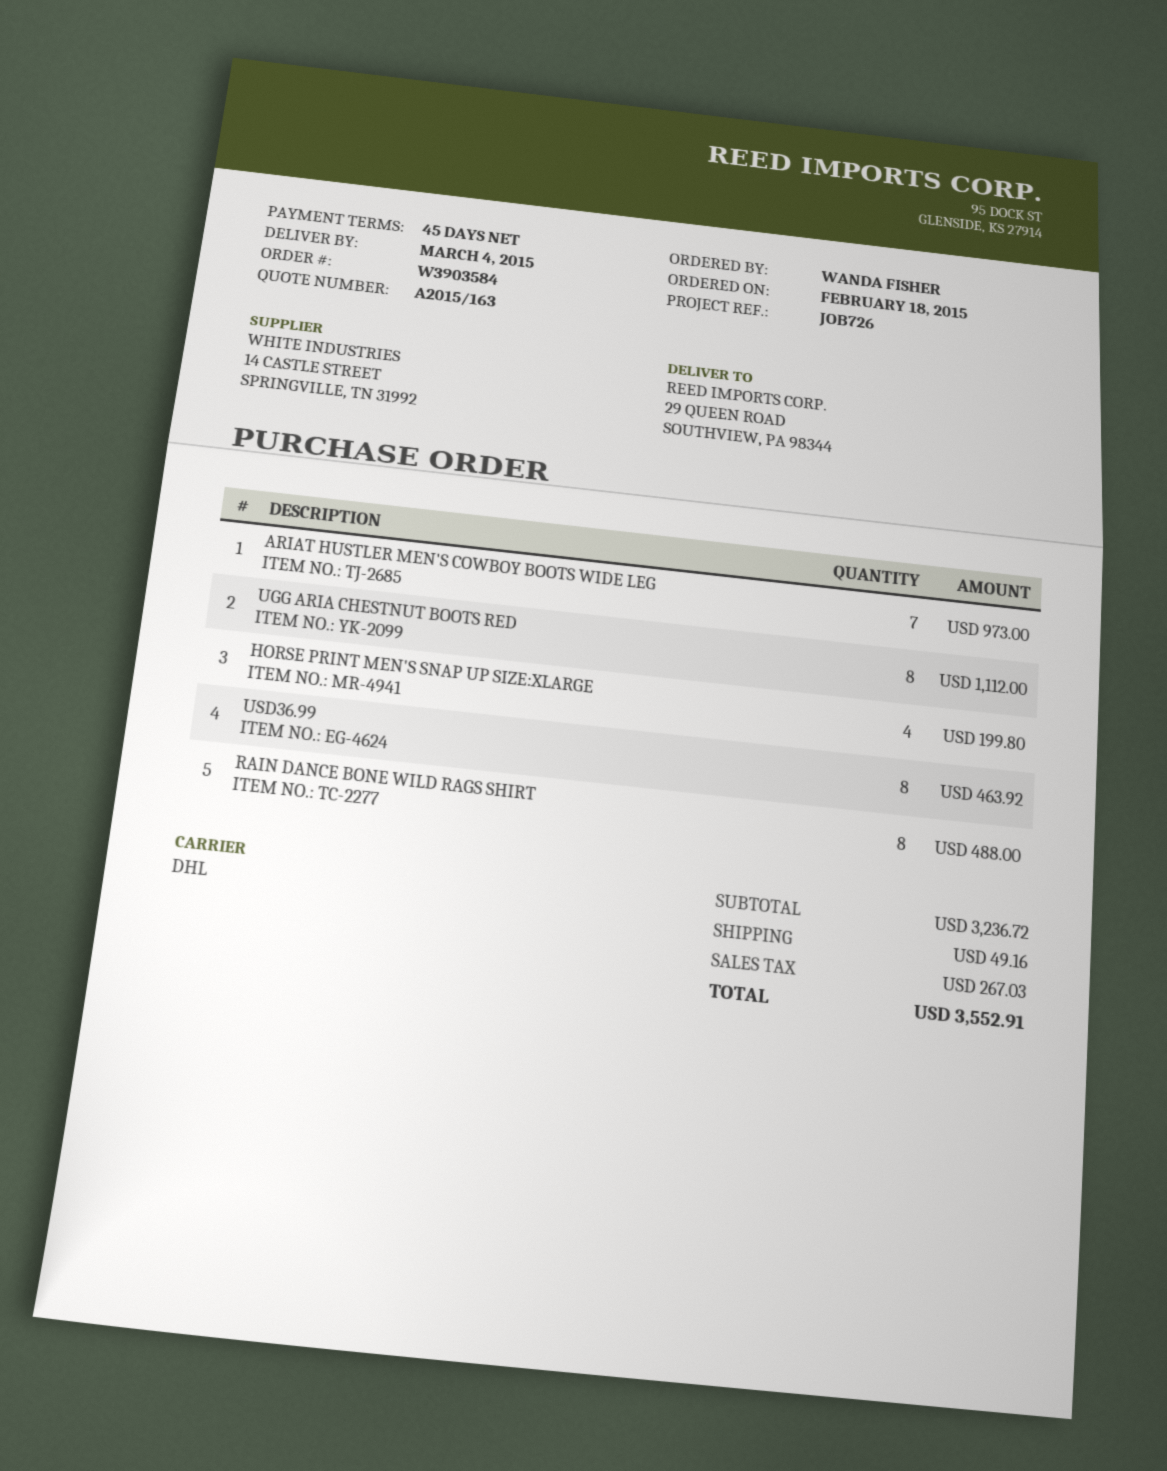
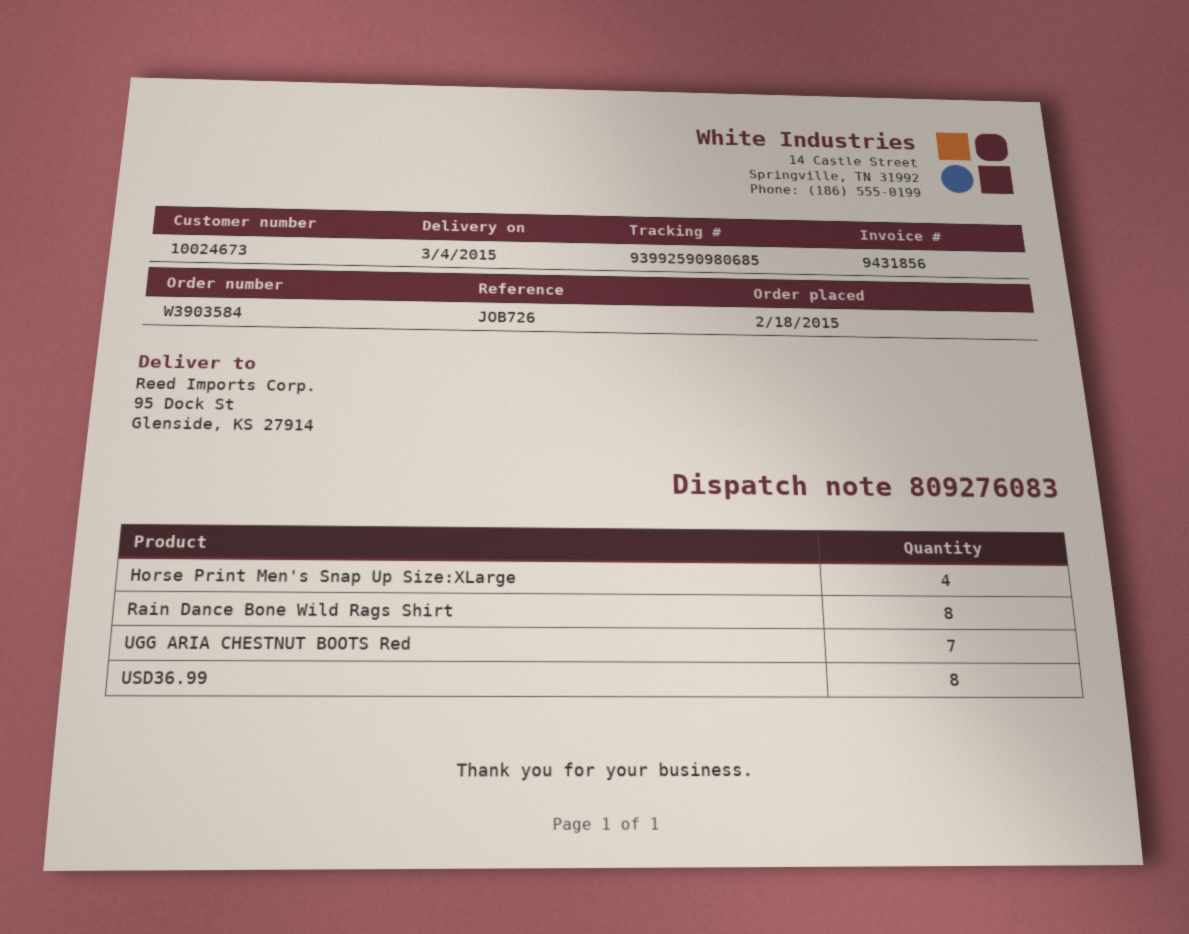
ship to: 29 QUEEN ROAD, SOUTHVIEW, PA 98344 -> 95 Dock St, Glenside, KS 27914
ARIAT HUSTLER MEN'S COWBOY BOOTS WIDE LEG: 7 -> none
UGG ARIA CHESTNUT BOOTS RED: 8 -> 7

